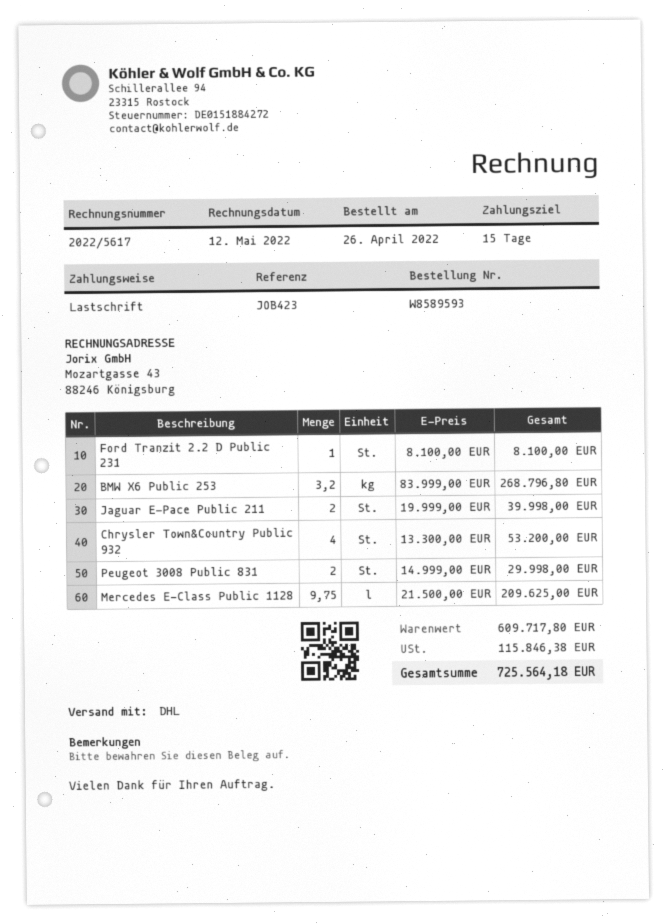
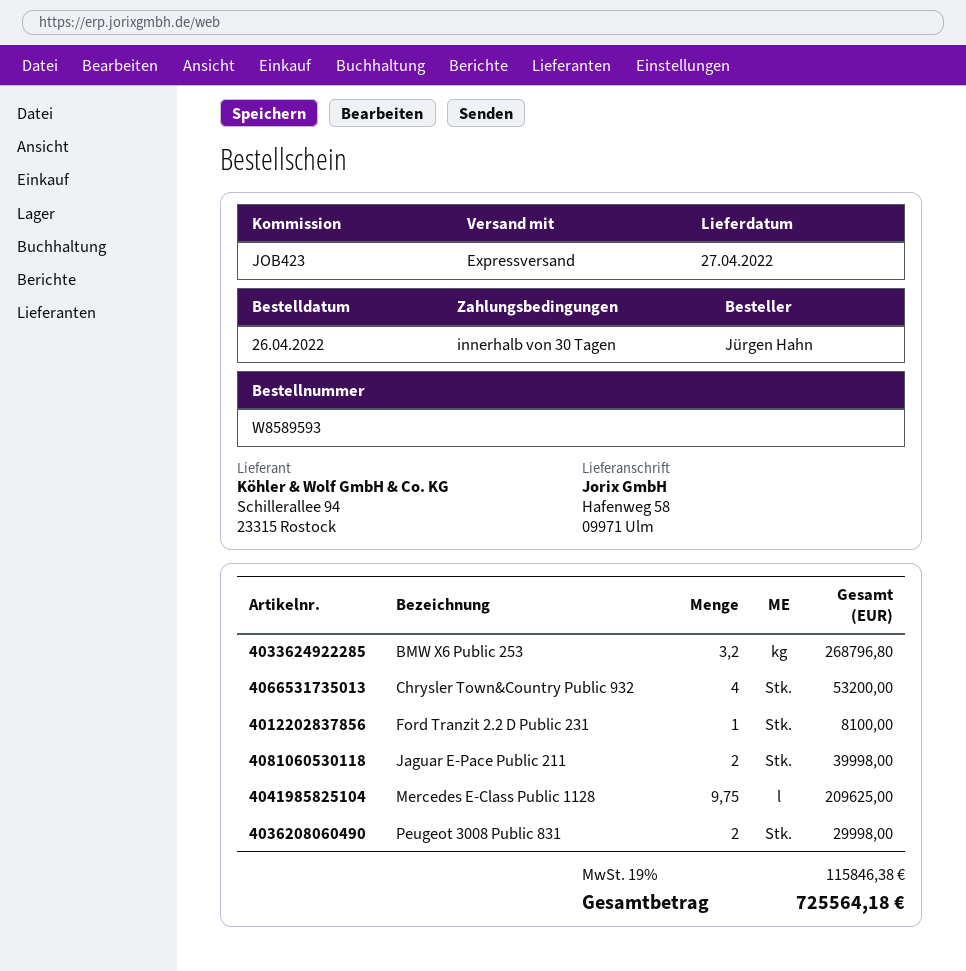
payment terms: 15 days -> 30 days
shipping method: DHL -> express

